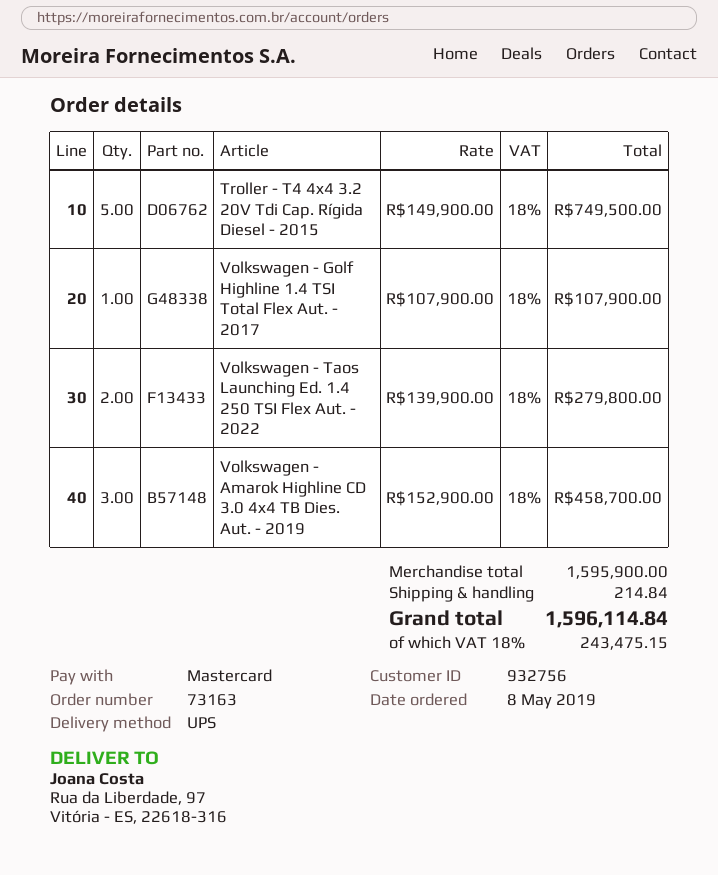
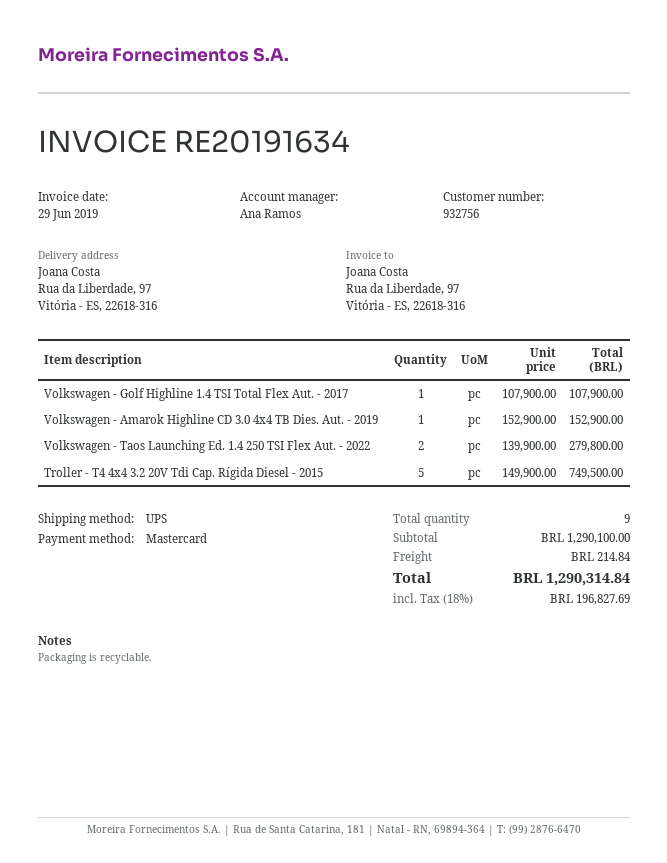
Volkswagen - Amarok Highline CD 3.0 4x4 TB Dies. Aut. - 2019: 3 x 152900.00 = 458700.00 -> 1 x 152900.00 = 152900.00
subtotal: 1595900.00 -> 1290100.00
tax: 18% = 243475.15 -> 18% = 196827.69
total: 1596114.84 -> 1290314.84

